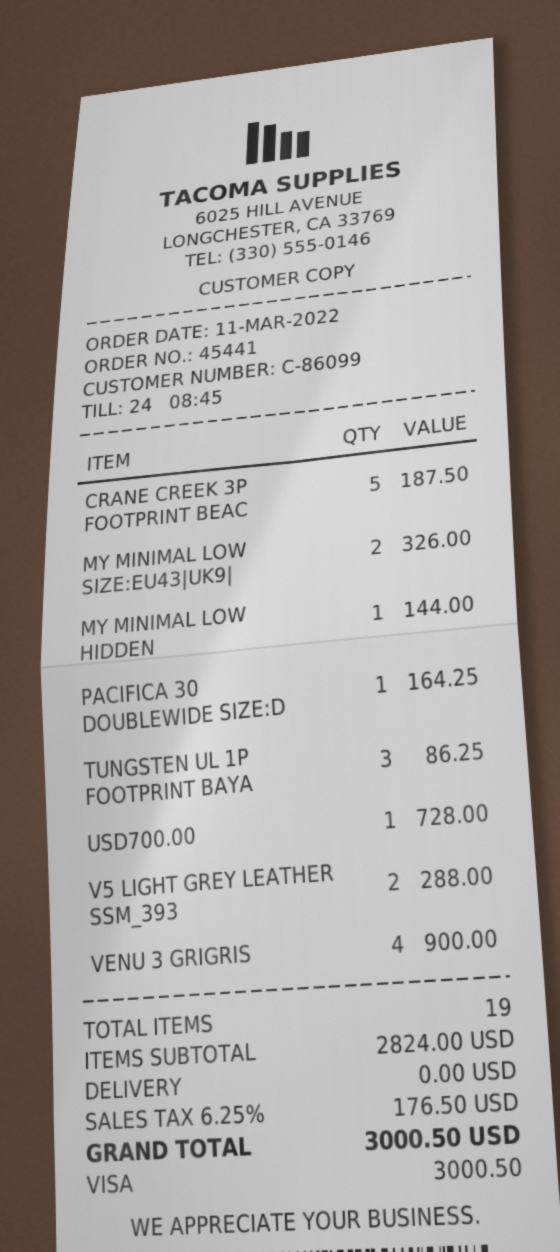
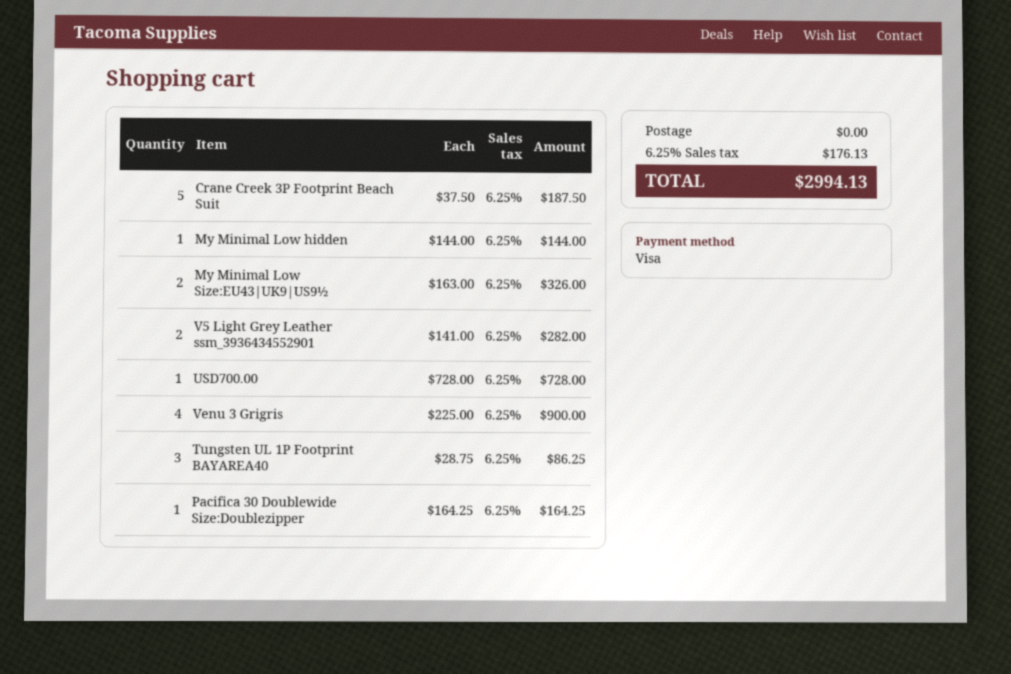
V5 LIGHT GREY LEATHER SSM_393: 2 for 288.00 -> 2 for 282.00
tax: 6.25% = 176.50 -> 6.25% = 176.13
total: 3000.50 -> 2994.13

